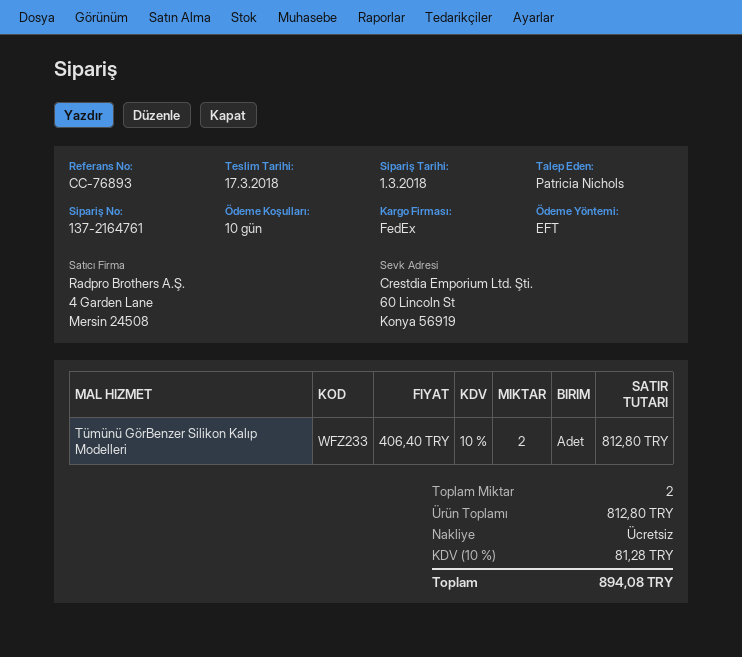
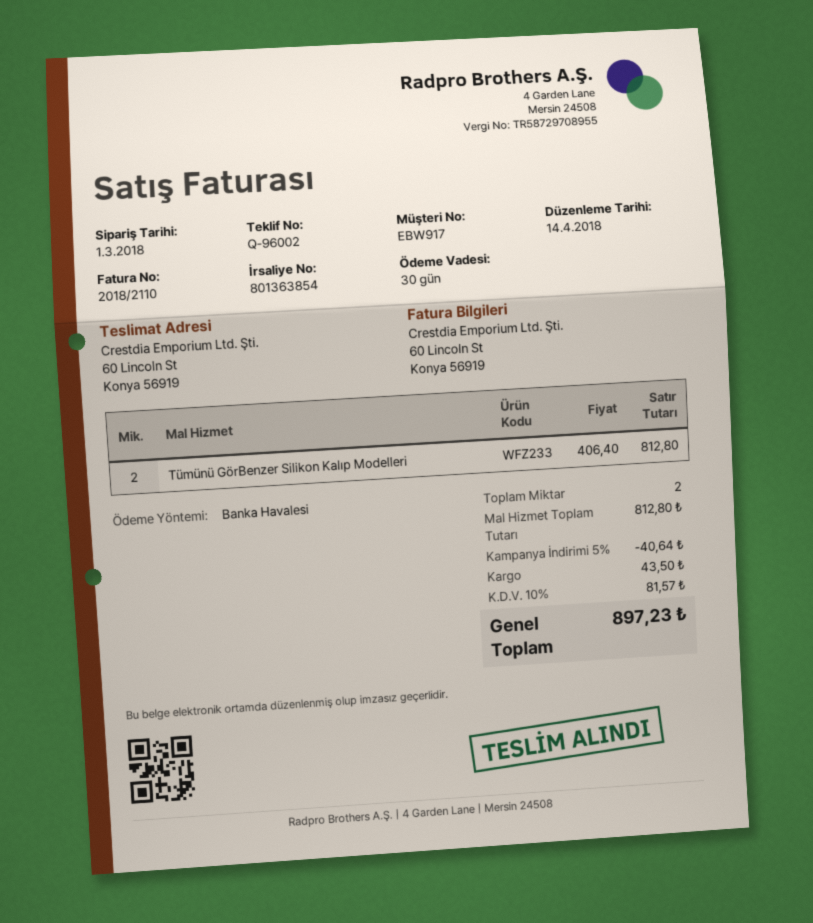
payment terms: 10 days -> 30 days
discount: none -> 5% = 40.64
shipping: 0.00 -> 43.50
tax: 10% = 81.28 -> 10% = 81.57
total: 894.08 -> 897.23

